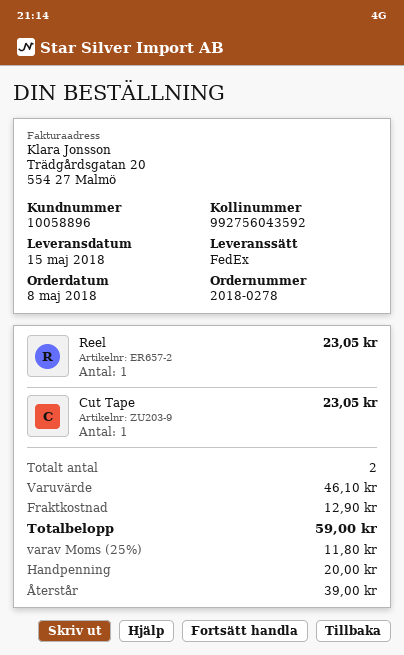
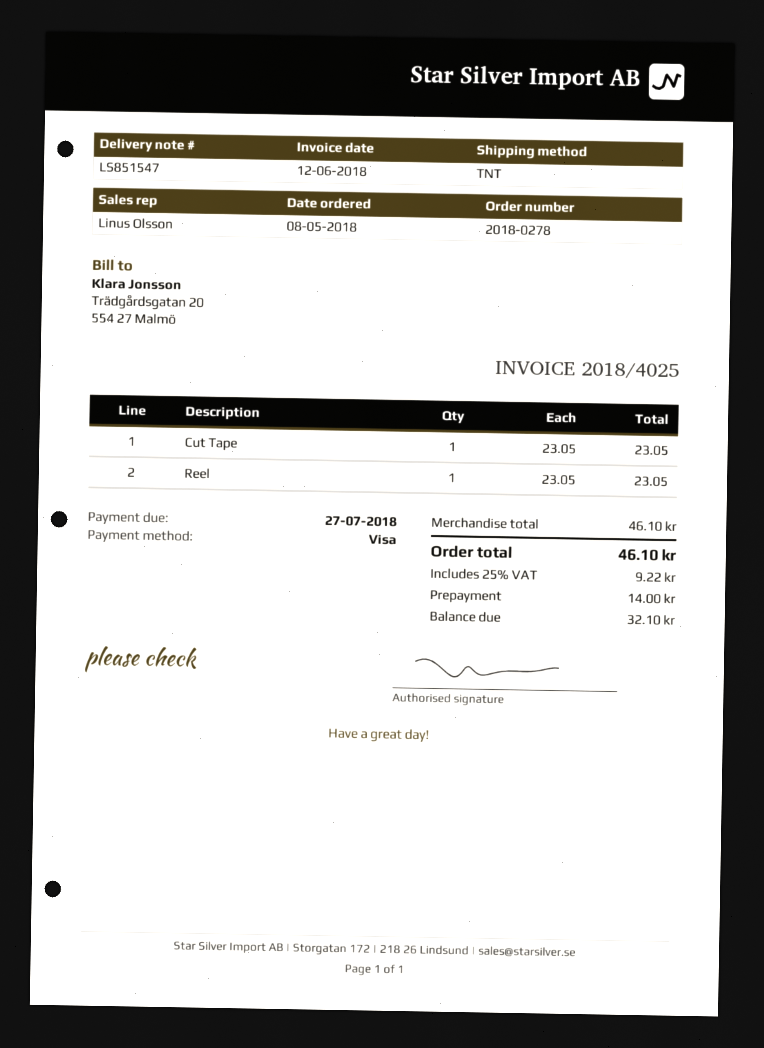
shipping method: FedEx -> TNT
shipping: 12.90 -> none
tax: 25% = 11.80 -> 25% = 9.22
total: 59.00 -> 46.10
deposit: 20.00 -> 14.00
balance: 39.00 -> 32.10

